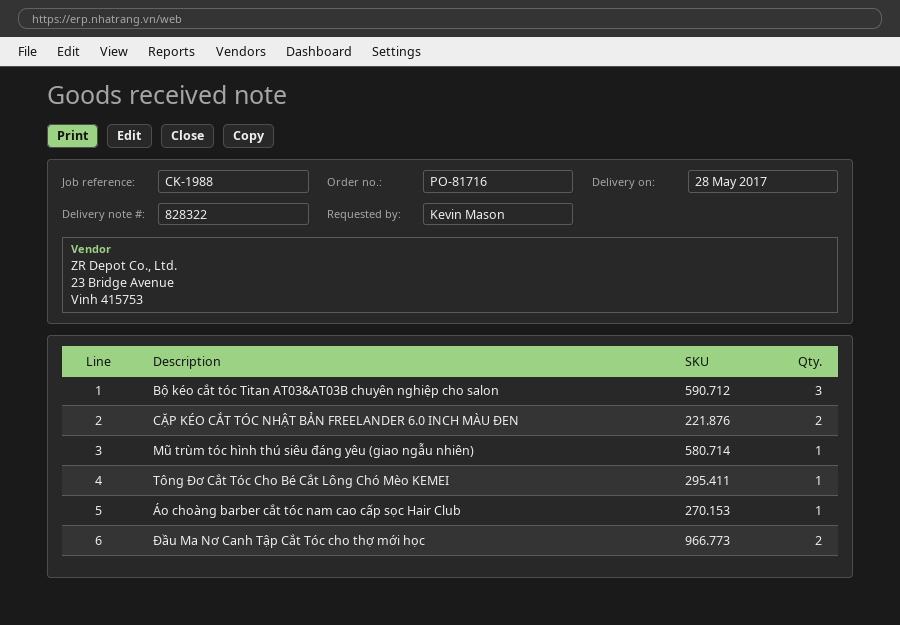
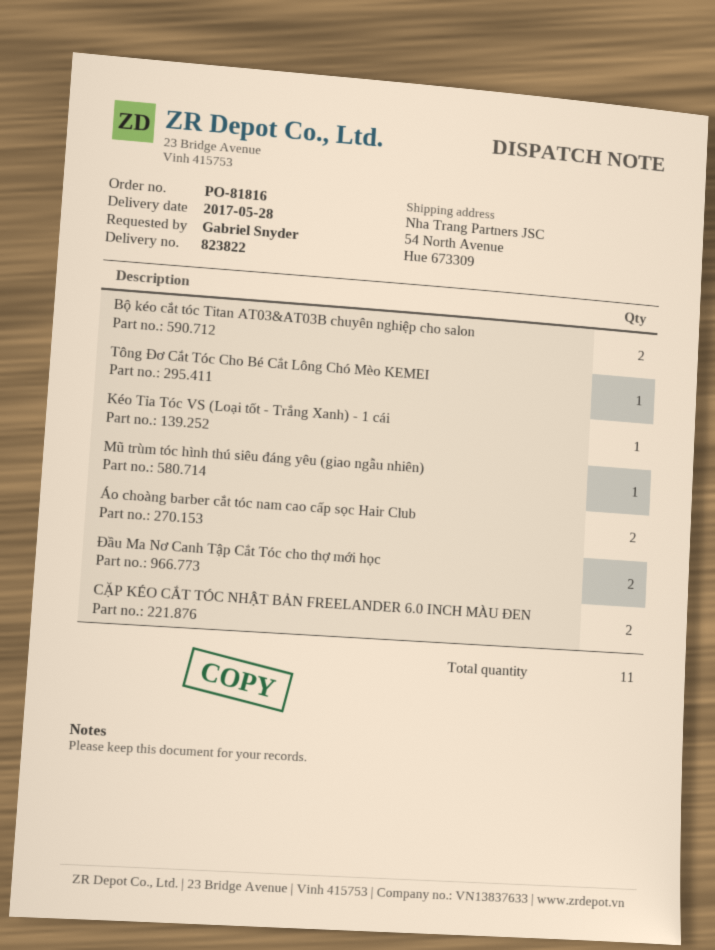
order number: PO-81716 -> PO-81816
delivery note number: 828322 -> 823822
ordered by: Kevin Mason -> Gabriel Snyder
Bộ kéo cắt tóc Titan AT03&AT03B chuyên nghiệp cho salon: 3 -> 2
Áo choàng barber cắt tóc nam cao cấp sọc Hair Club: 1 -> 2
Kéo Tỉa Tóc VS (Loại tốt - Trắng Xanh) - 1 cái: none -> 1

